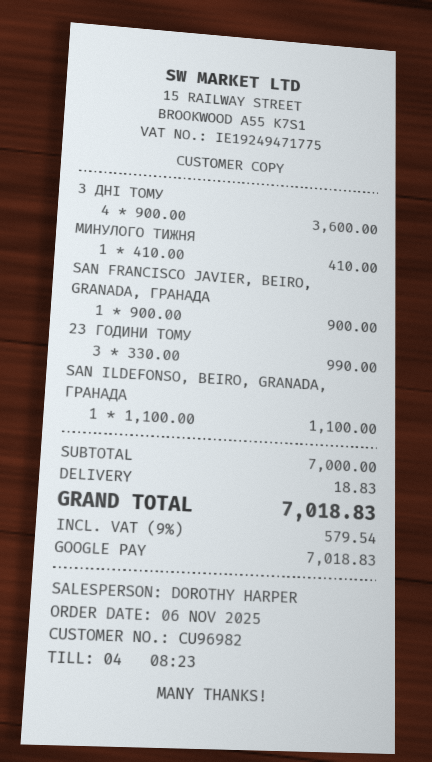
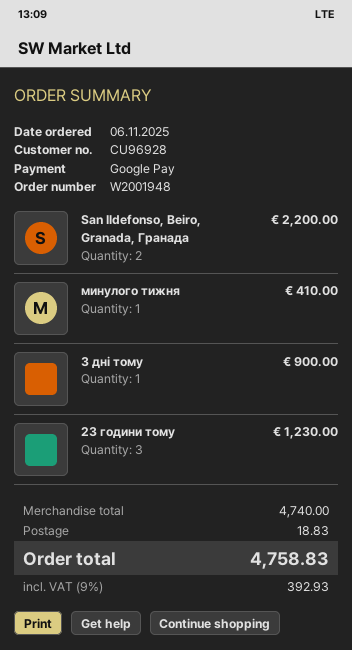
customer number: CU96982 -> CU96928
3 ДНІ ТОМУ: 4 for 3600.00 -> 1 for 900.00
SAN FRANCISCO JAVIER, BEIRO, GRANADA, ГРАНАДА: 1 for 900.00 -> none
23 ГОДИНИ ТОМУ: 3 for 990.00 -> 3 for 1230.00
SAN ILDEFONSO, BEIRO, GRANADA, ГРАНАДА: 1 for 1100.00 -> 2 for 2200.00
subtotal: 7000.00 -> 4740.00
tax: 9% = 579.54 -> 9% = 392.93
total: 7018.83 -> 4758.83

